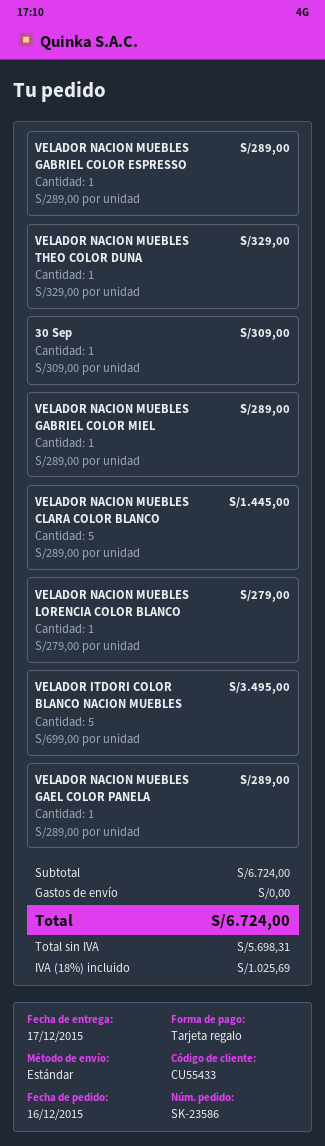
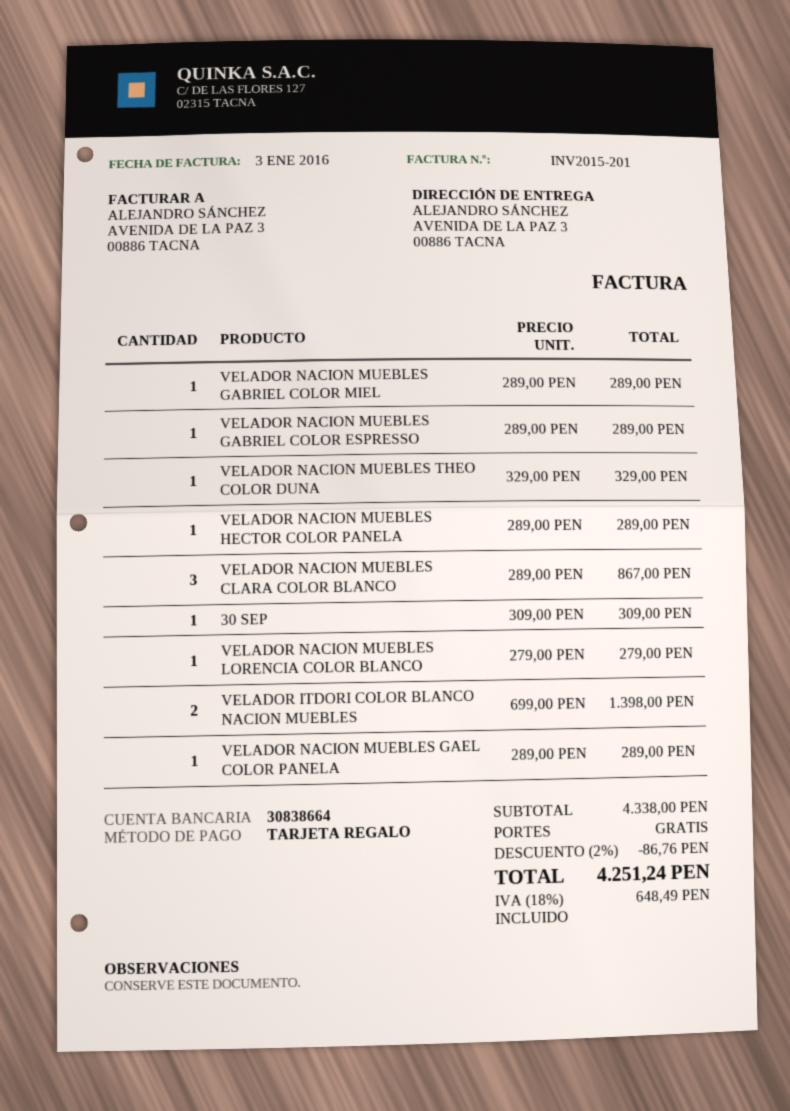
VELADOR NACION MUEBLES CLARA COLOR BLANCO: 5 x 289.00 = 1445.00 -> 3 x 289.00 = 867.00
VELADOR ITDORI COLOR BLANCO NACION MUEBLES: 5 x 699.00 = 3495.00 -> 2 x 699.00 = 1398.00
VELADOR NACION MUEBLES HECTOR COLOR PANELA: none -> 1 x 289.00 = 289.00
subtotal: 6724.00 -> 4338.00
discount: none -> 2% = 86.76
tax: 18% = 1025.69 -> 18% = 648.49
total: 6724.00 -> 4251.24

